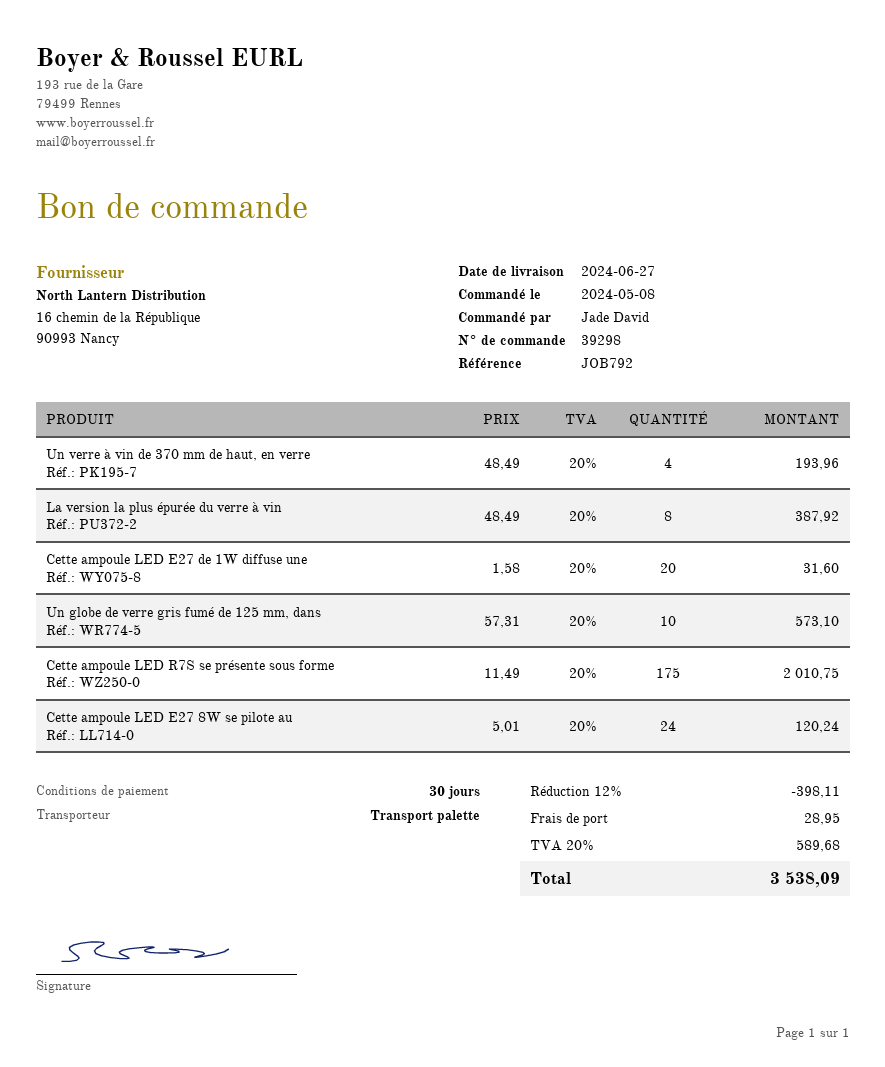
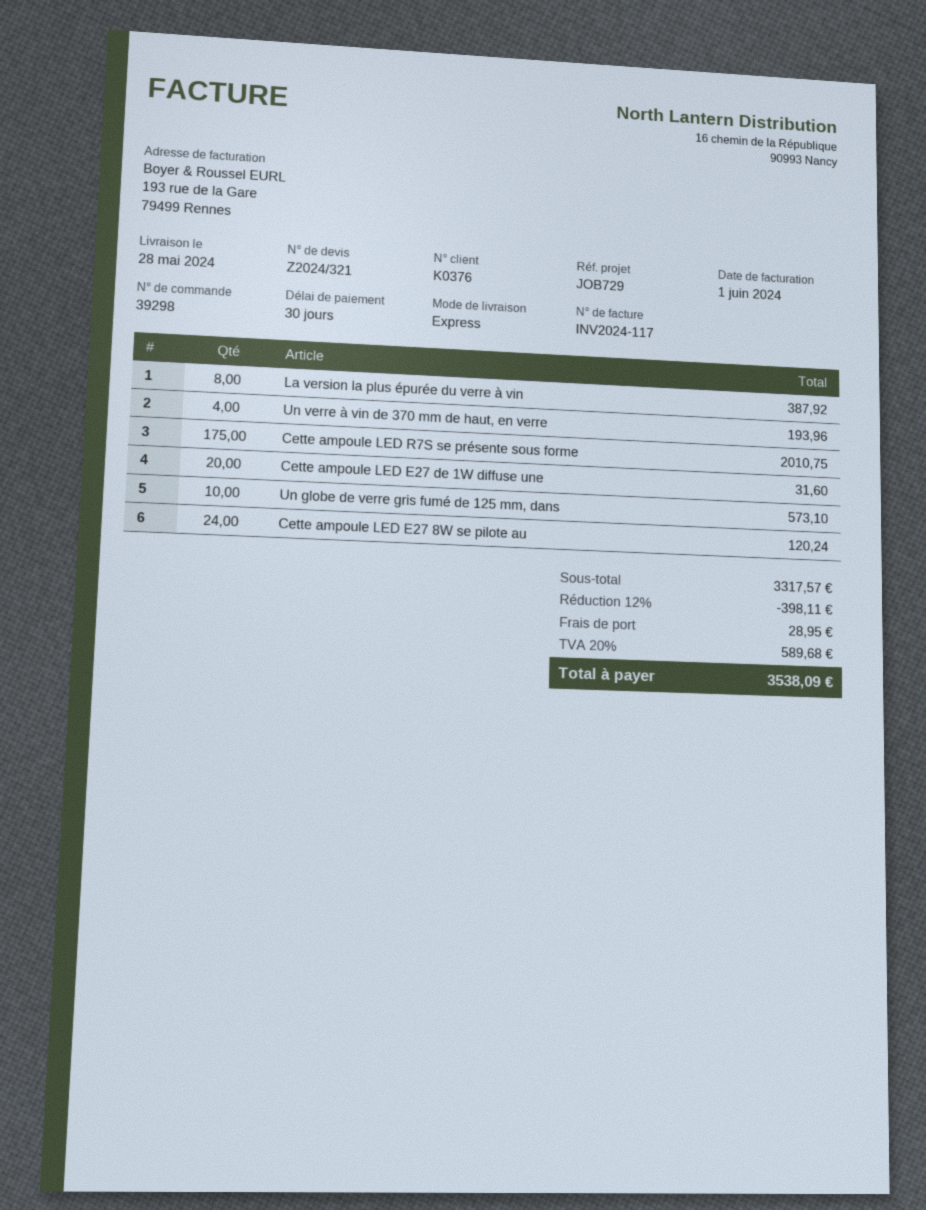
delivery date: 2024-06-27 -> 2024-05-28
reference: JOB792 -> JOB729
shipping method: pallet freight -> express

